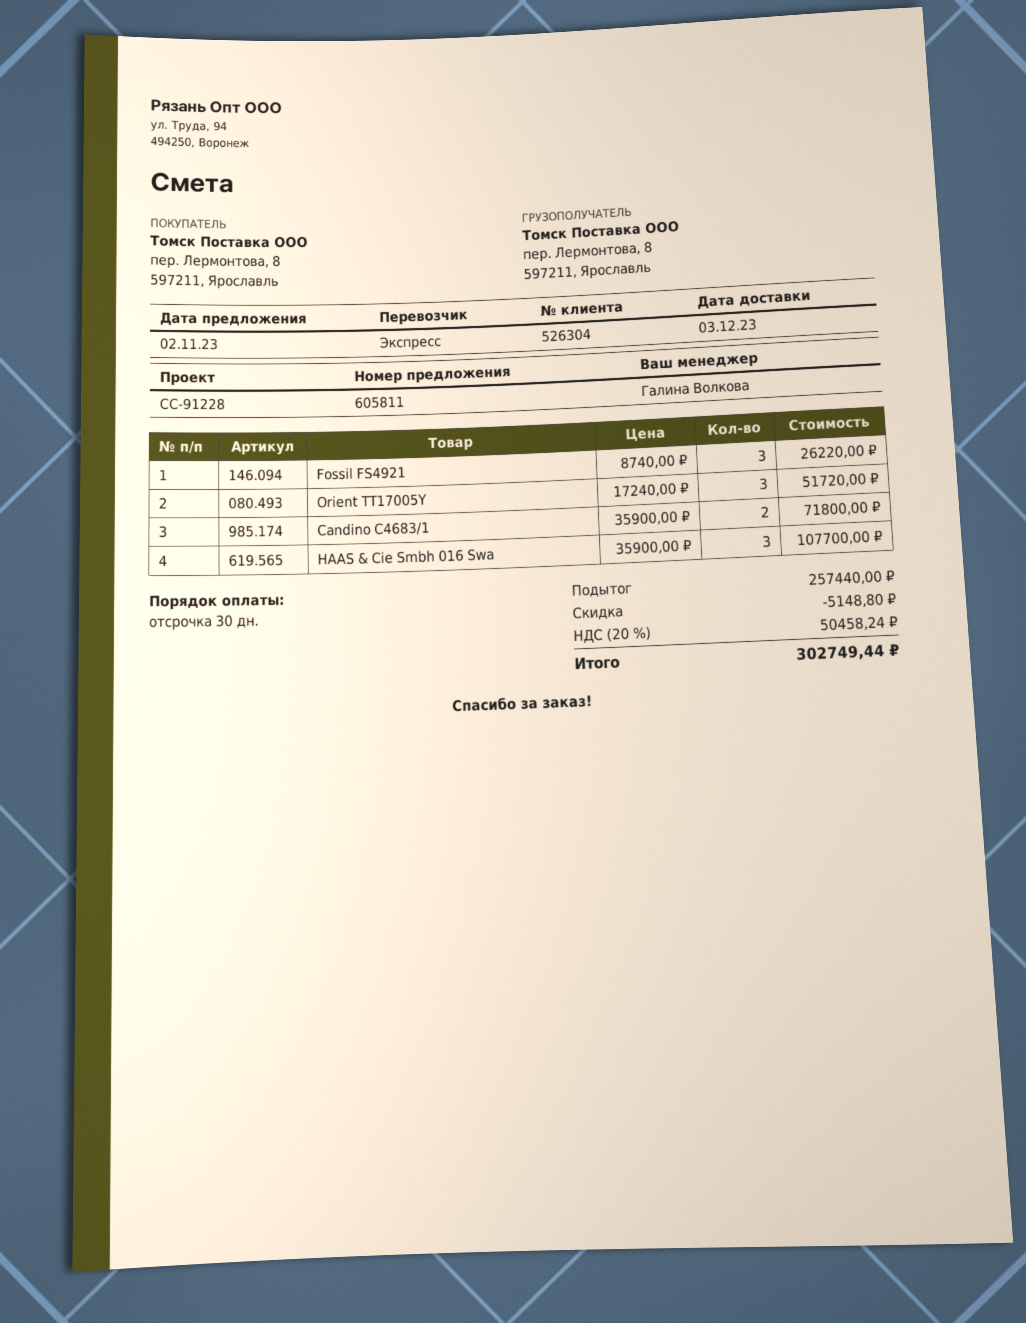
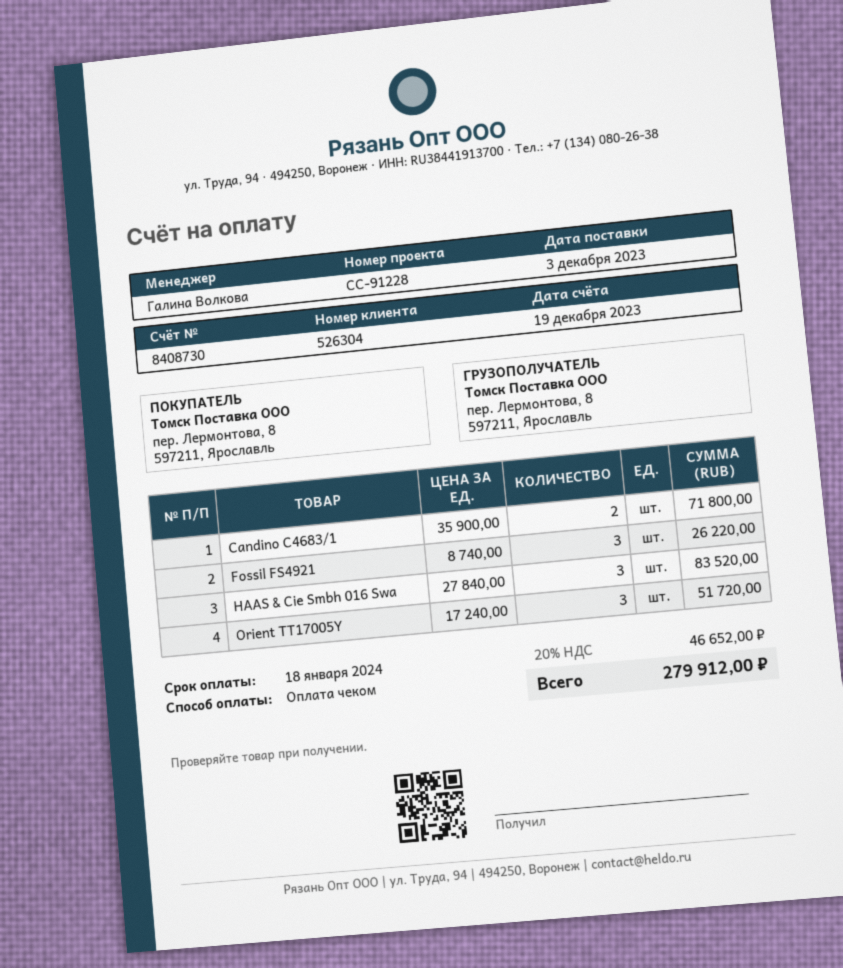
HAAS & Cie Smbh 016 Swa: 3 x 35900.00 = 107700.00 -> 3 x 27840.00 = 83520.00
discount: 5148.80 -> none
tax: 20% = 50458.24 -> 20% = 46652.00
total: 302749.44 -> 279912.00

